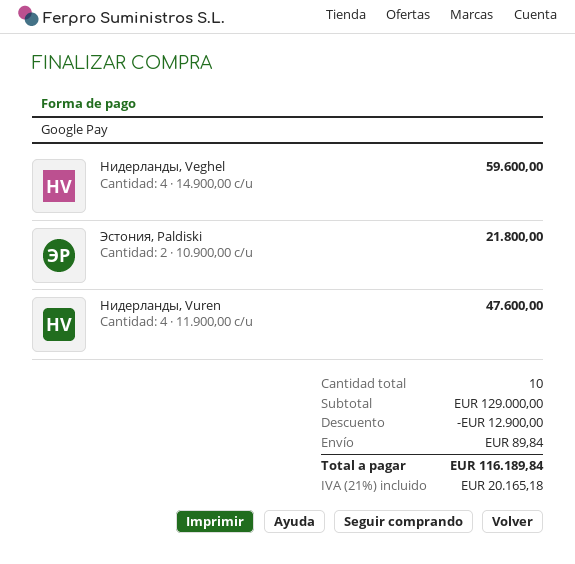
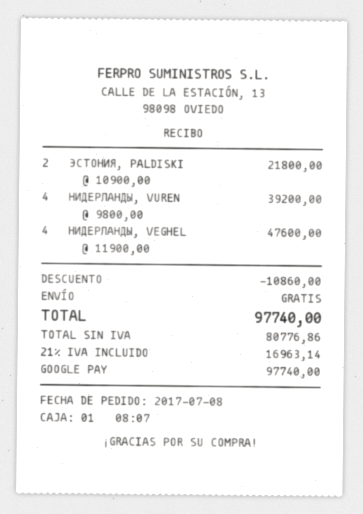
Нидерланды, Veghel: 4 x 14900.00 = 59600.00 -> 4 x 11900.00 = 47600.00
Нидерланды, Vuren: 4 x 11900.00 = 47600.00 -> 4 x 9800.00 = 39200.00
discount: 12900.00 -> 10860.00
shipping: 89.84 -> 0.00
tax: 21% = 20165.18 -> 21% = 16963.14
total: 116189.84 -> 97740.00

